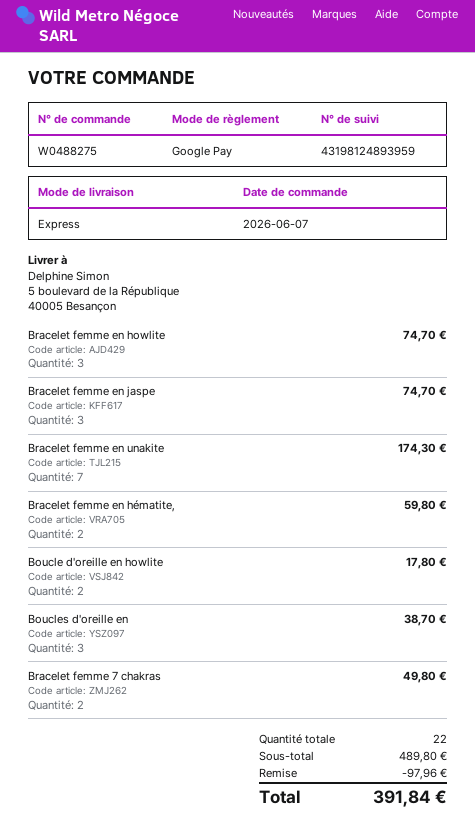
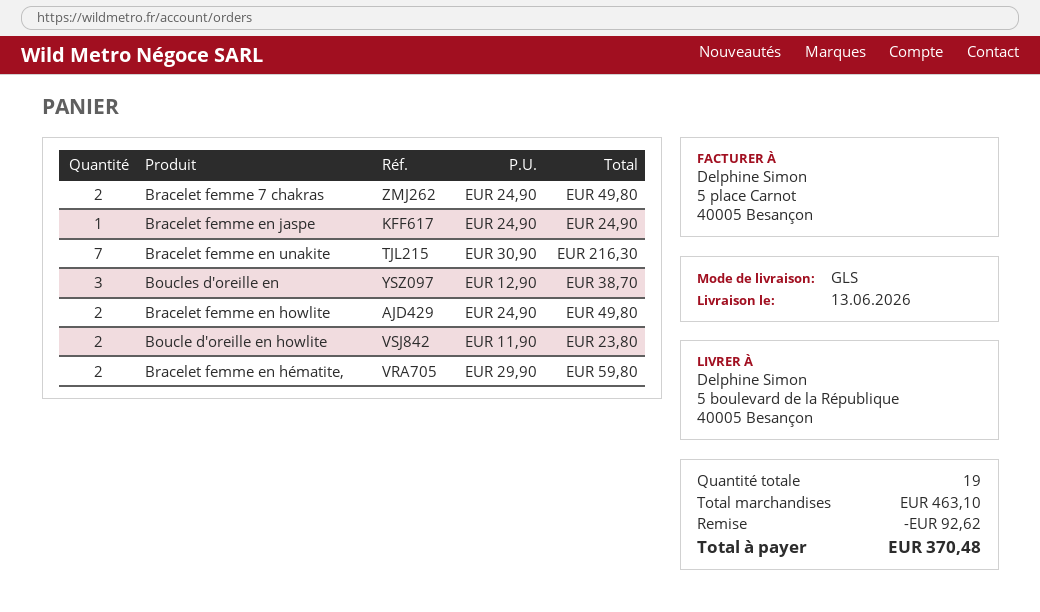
shipping method: express -> GLS
Bracelet femme en howlite: 3 for 74.70 -> 2 for 49.80
Bracelet femme en jaspe: 3 for 74.70 -> 1 for 24.90
Bracelet femme en unakite: 7 for 174.30 -> 7 for 216.30
Boucle d'oreille en howlite: 2 for 17.80 -> 2 for 23.80
total quantity: 22 -> 19
subtotal: 489.80 -> 463.10
discount: 97.96 -> 92.62
total: 391.84 -> 370.48

